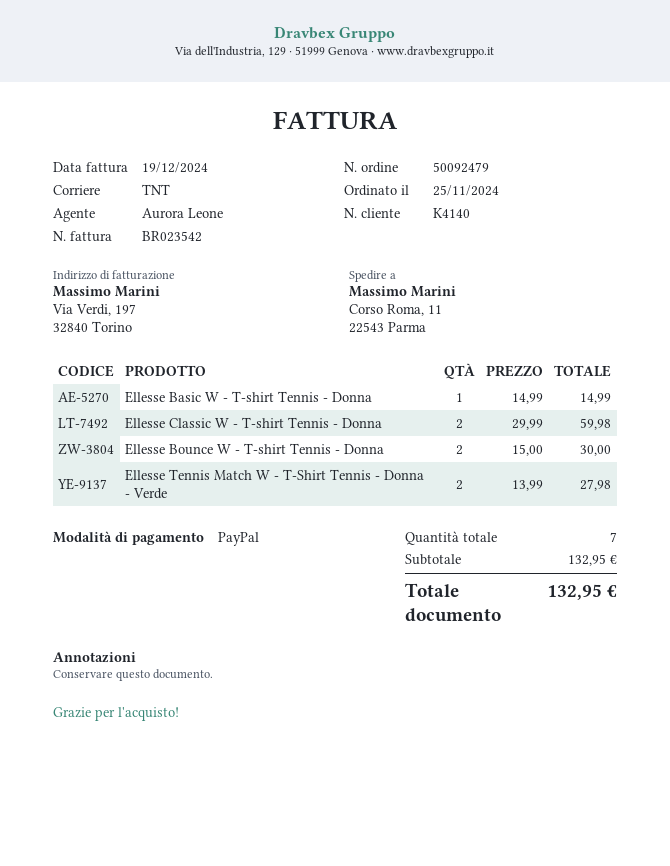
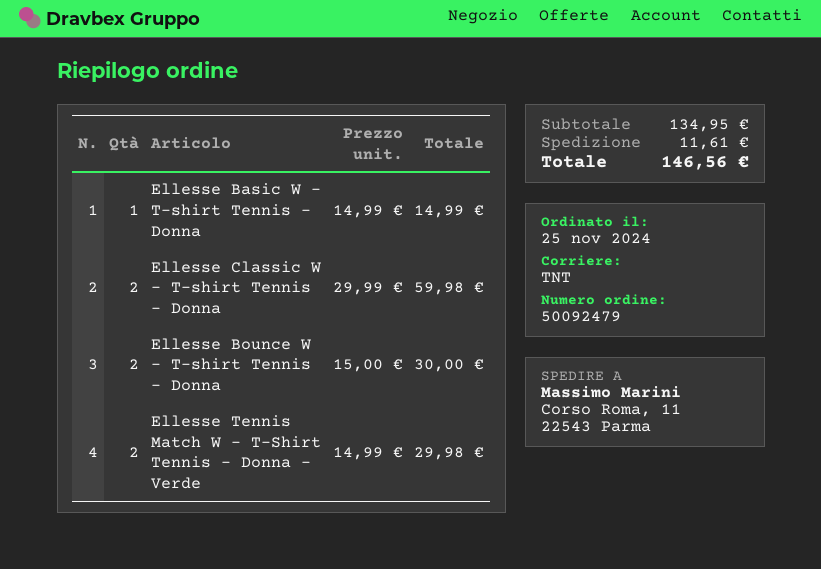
Ellesse Tennis Match W - T-Shirt Tennis - Donna - Verde: 2 x 13.99 = 27.98 -> 2 x 14.99 = 29.98
subtotal: 132.95 -> 134.95
shipping: none -> 11.61
total: 132.95 -> 146.56

